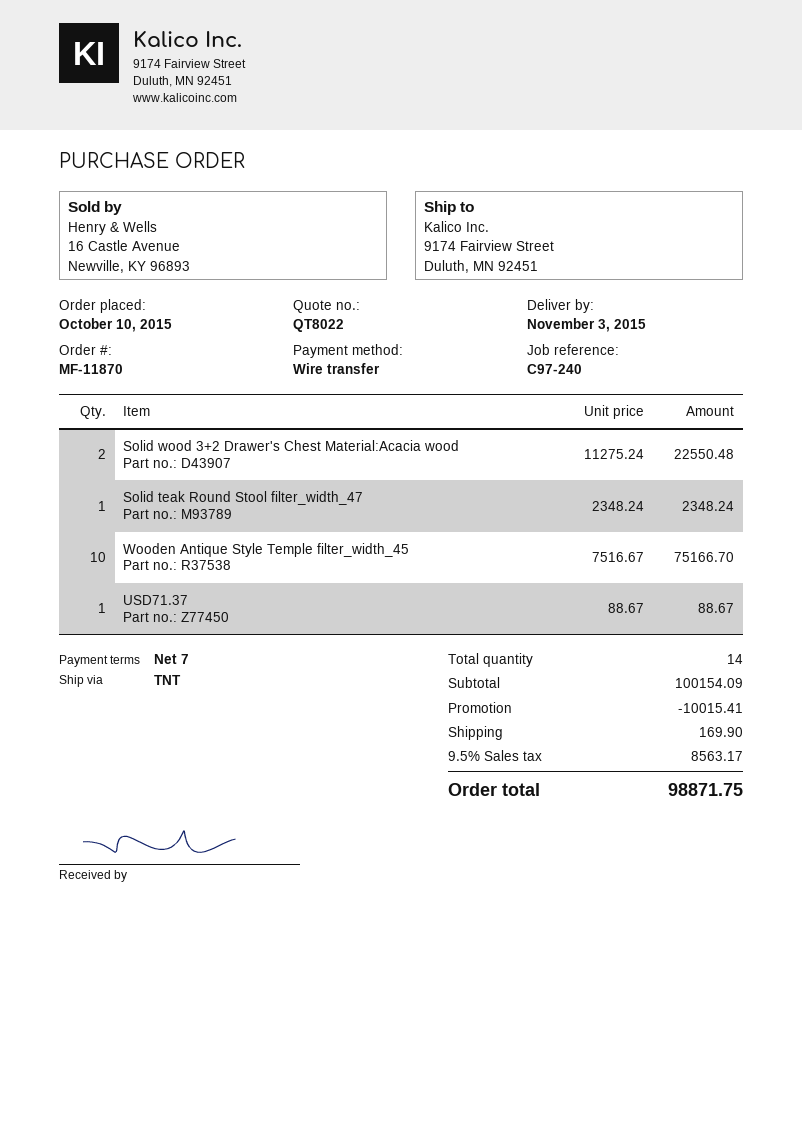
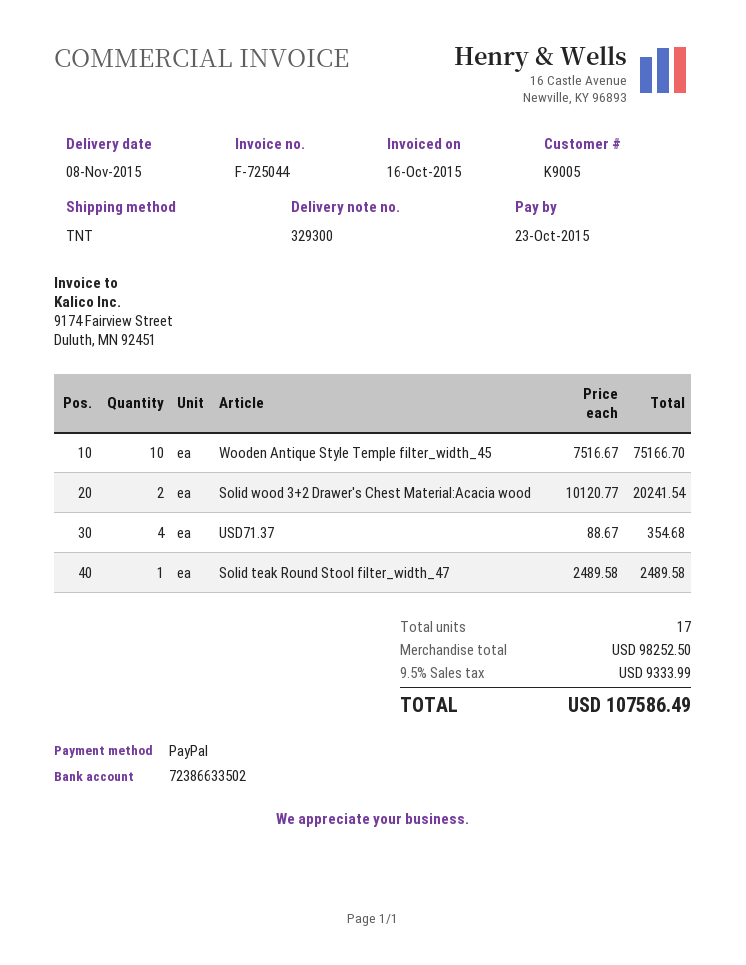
delivery date: 2015-11-03 -> 2015-11-08
payment method: bank transfer -> PayPal
Solid wood 3+2 Drawer's Chest Material:Acacia wood: 2 x 11275.24 = 22550.48 -> 2 x 10120.77 = 20241.54
Solid teak Round Stool filter_width_47: 1 x 2348.24 = 2348.24 -> 1 x 2489.58 = 2489.58
USD71.37: 1 x 88.67 = 88.67 -> 4 x 88.67 = 354.68
total quantity: 14 -> 17
subtotal: 100154.09 -> 98252.50
discount: 10015.41 -> none
shipping: 169.90 -> none
tax: 9.5% = 8563.17 -> 9.5% = 9333.99
total: 98871.75 -> 107586.49

